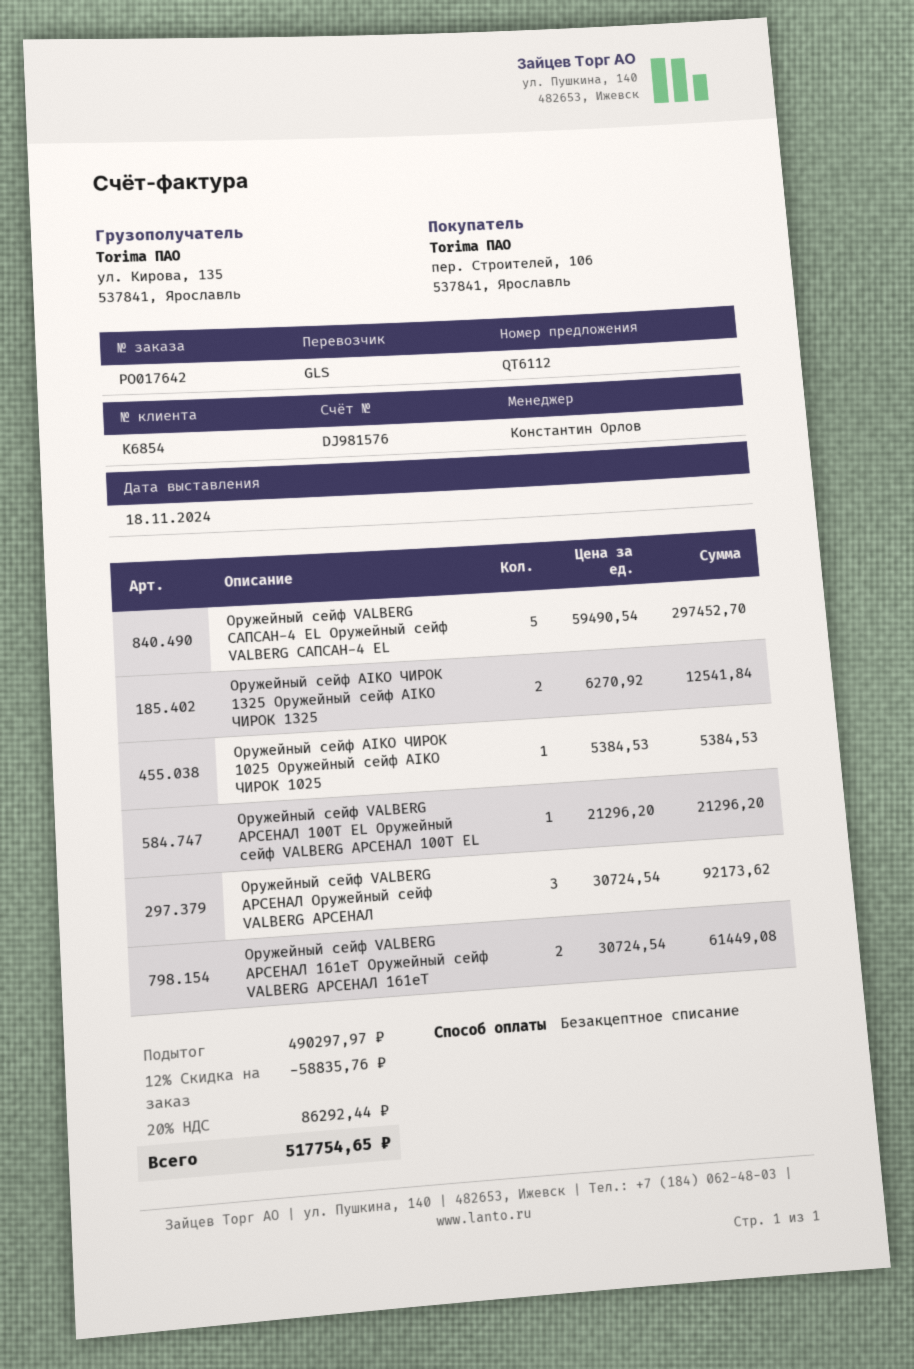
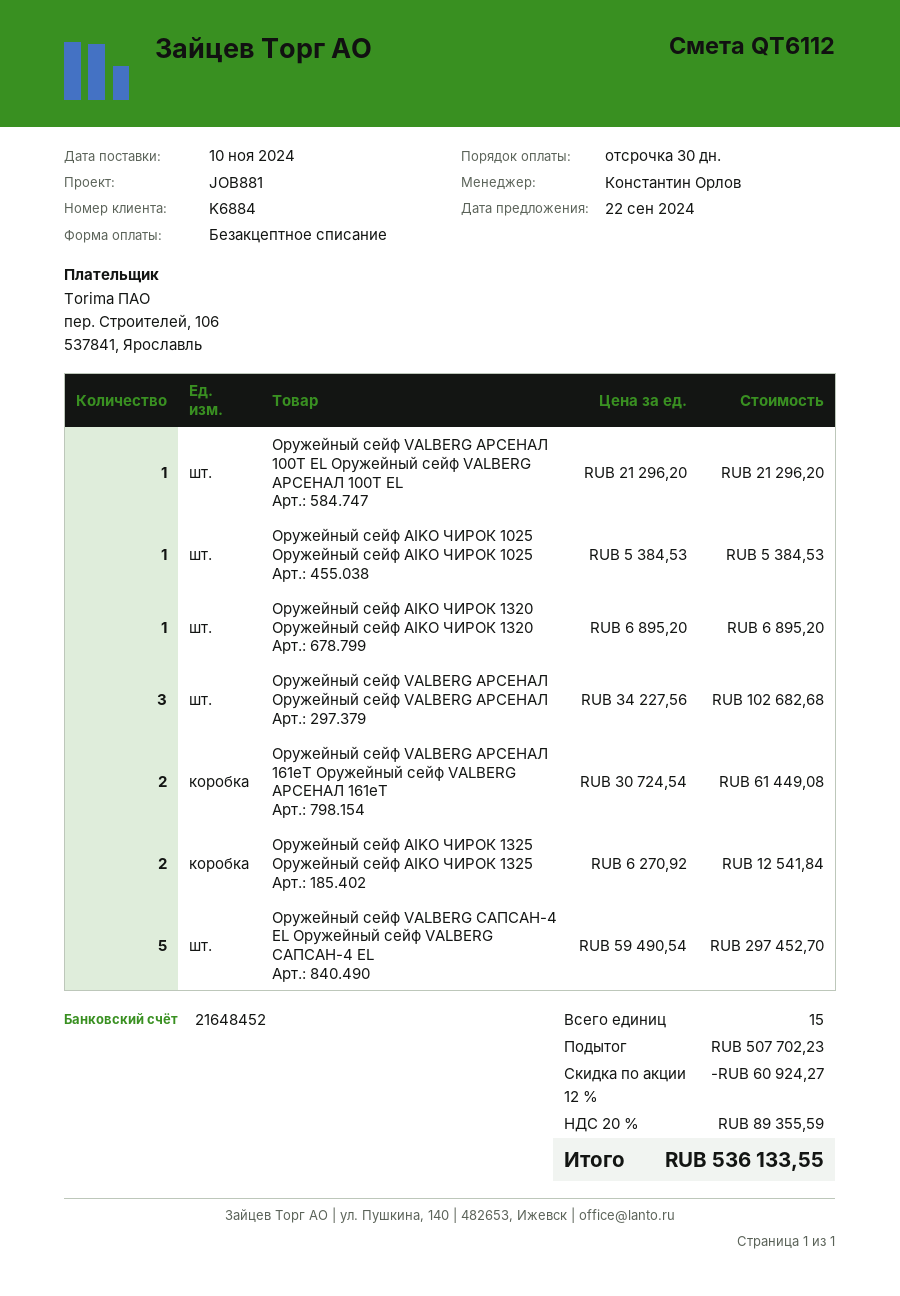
customer number: K6854 -> K6884
Оружейный сейф VALBERG АРСЕНАЛ Оружейный сейф VALBERG АРСЕНАЛ: 3 x 30724.54 = 92173.62 -> 3 x 34227.56 = 102682.68
Оружейный сейф AIKO ЧИРОК 1320 Оружейный сейф AIKO ЧИРОК 1320: none -> 1 x 6895.20 = 6895.20
subtotal: 490297.97 -> 507702.23
discount: 12% = 58835.76 -> 12% = 60924.27
tax: 20% = 86292.44 -> 20% = 89355.59
total: 517754.65 -> 536133.55

